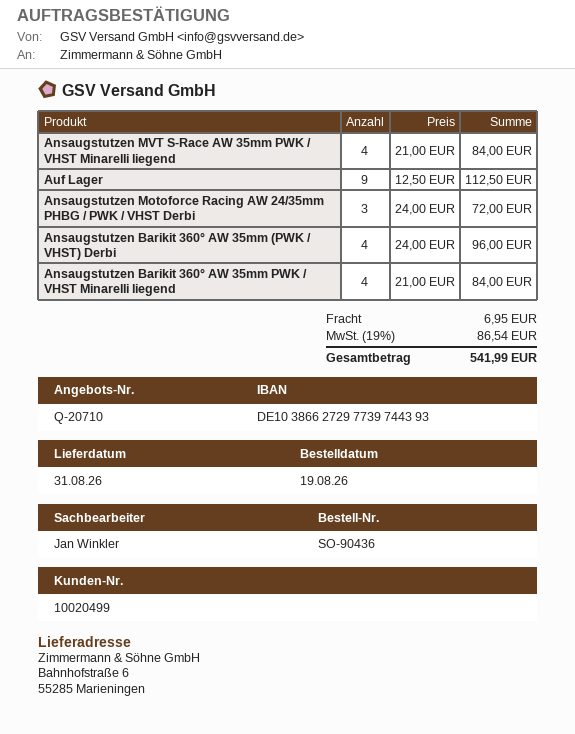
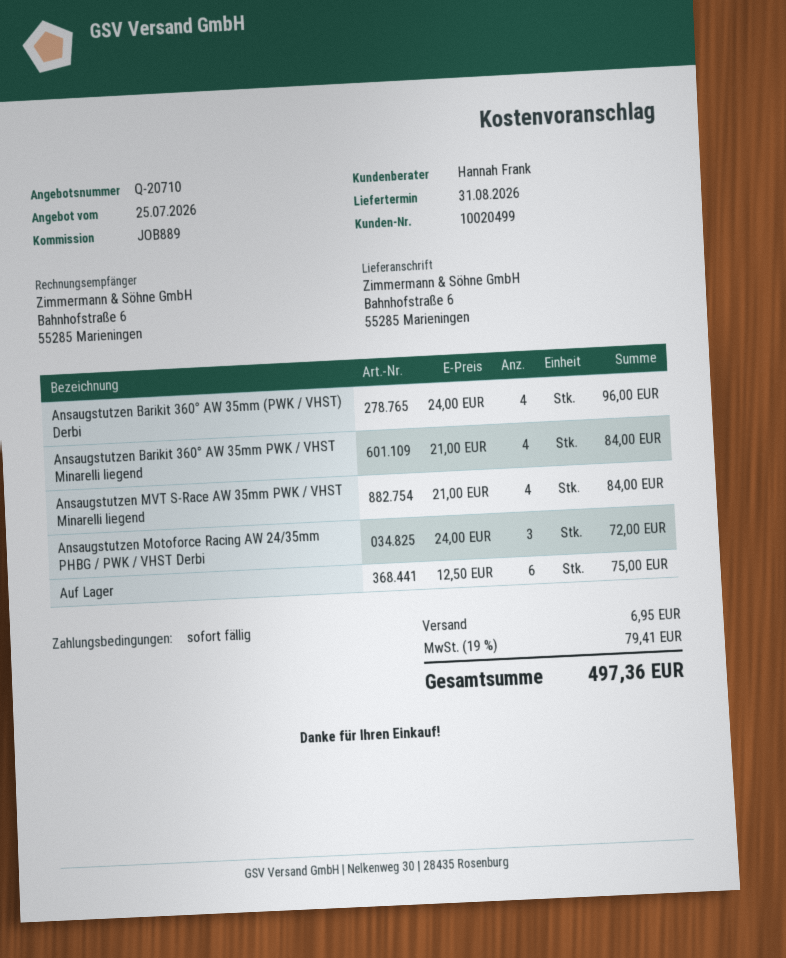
sales rep: Jan Winkler -> Hannah Frank
Auf Lager: 9 x 12.50 = 112.50 -> 6 x 12.50 = 75.00
tax: 19% = 86.54 -> 19% = 79.41
total: 541.99 -> 497.36

